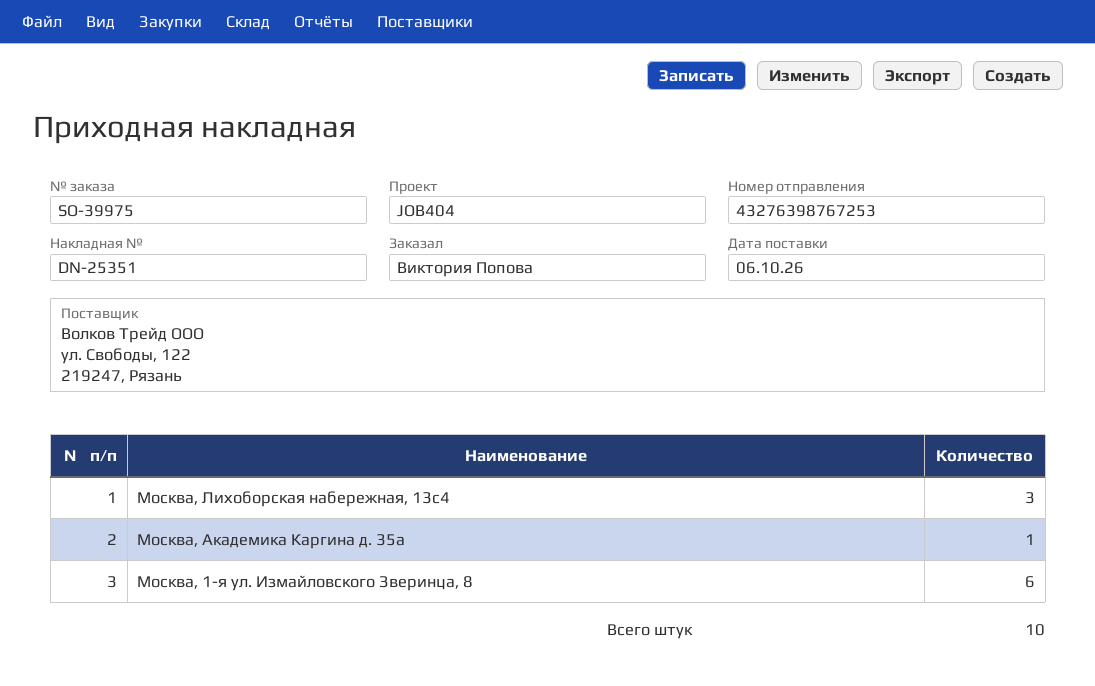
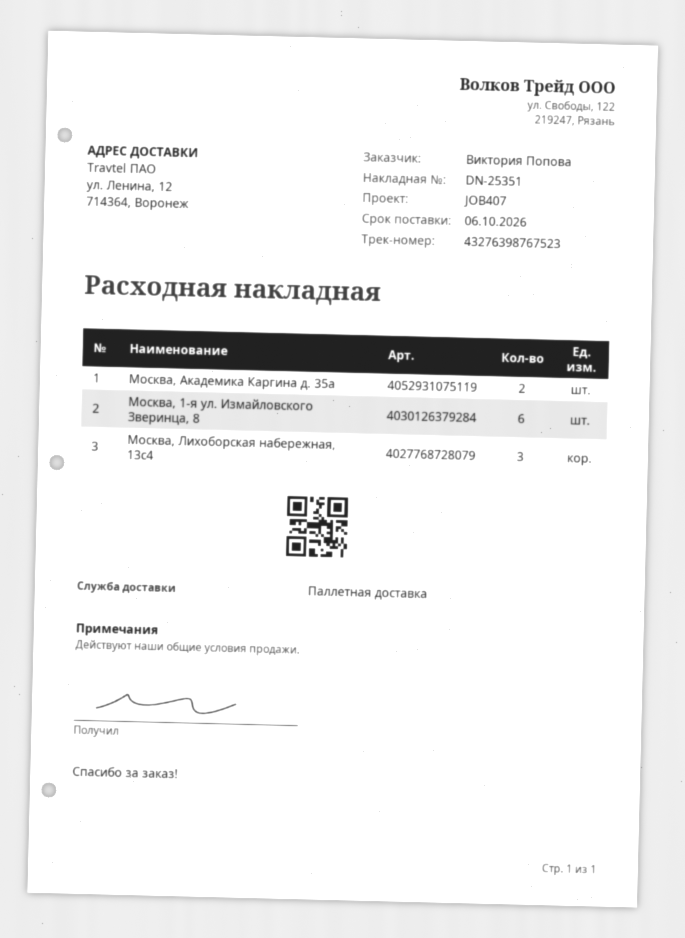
reference: JOB404 -> JOB407
tracking number: 43276398767253 -> 43276398767523
Москва, Академика Каргина д. 35а: 1 -> 2

